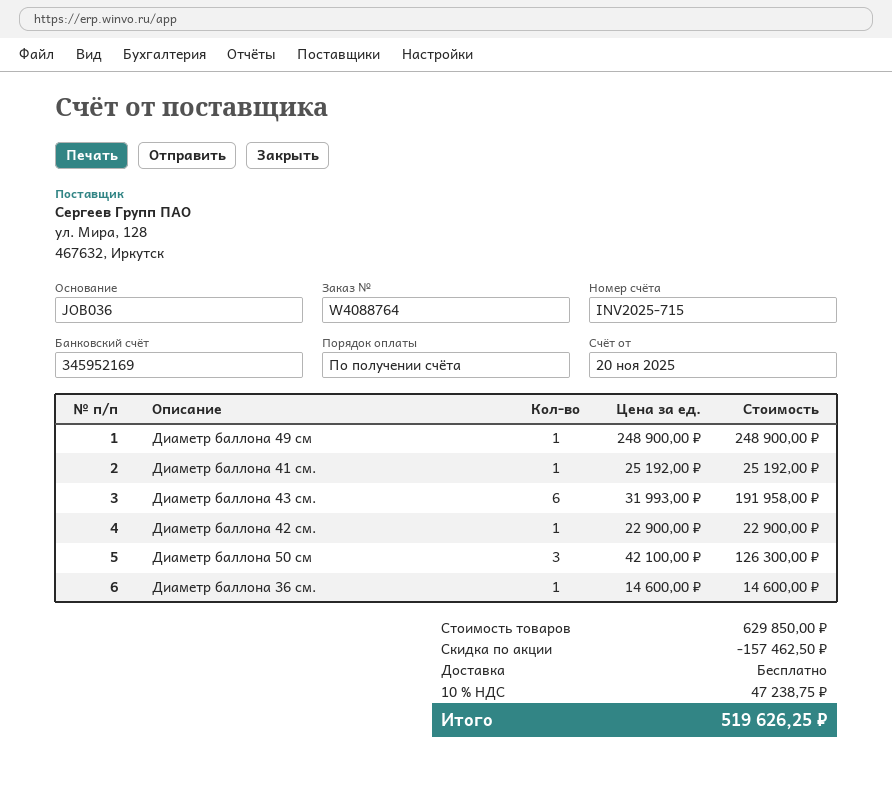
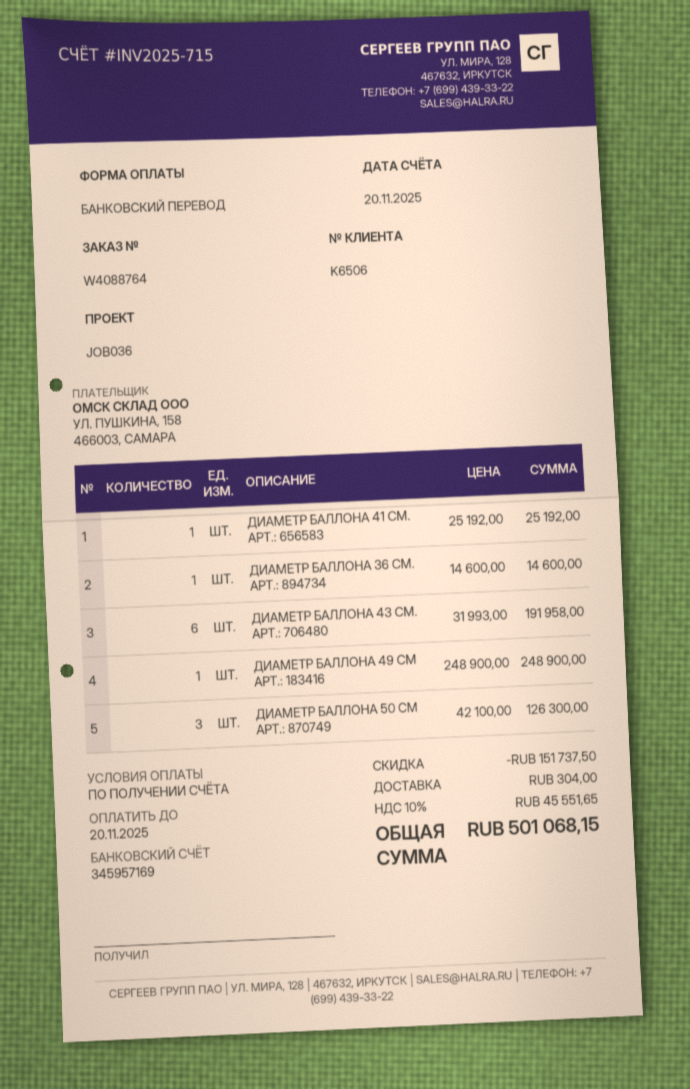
bank account: 345952169 -> 345957169
Диаметр баллона 42 см.: 1 x 22900.00 = 22900.00 -> none
discount: 157462.50 -> 151737.50
shipping: 0.00 -> 304.00
tax: 10% = 47238.75 -> 10% = 45551.65
total: 519626.25 -> 501068.15

